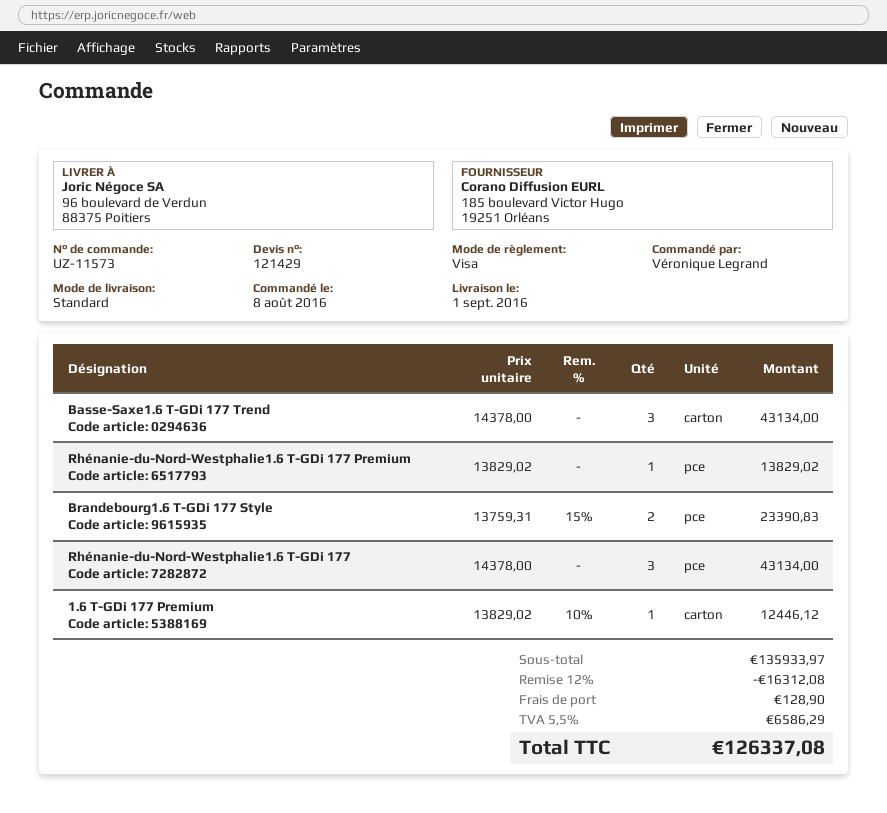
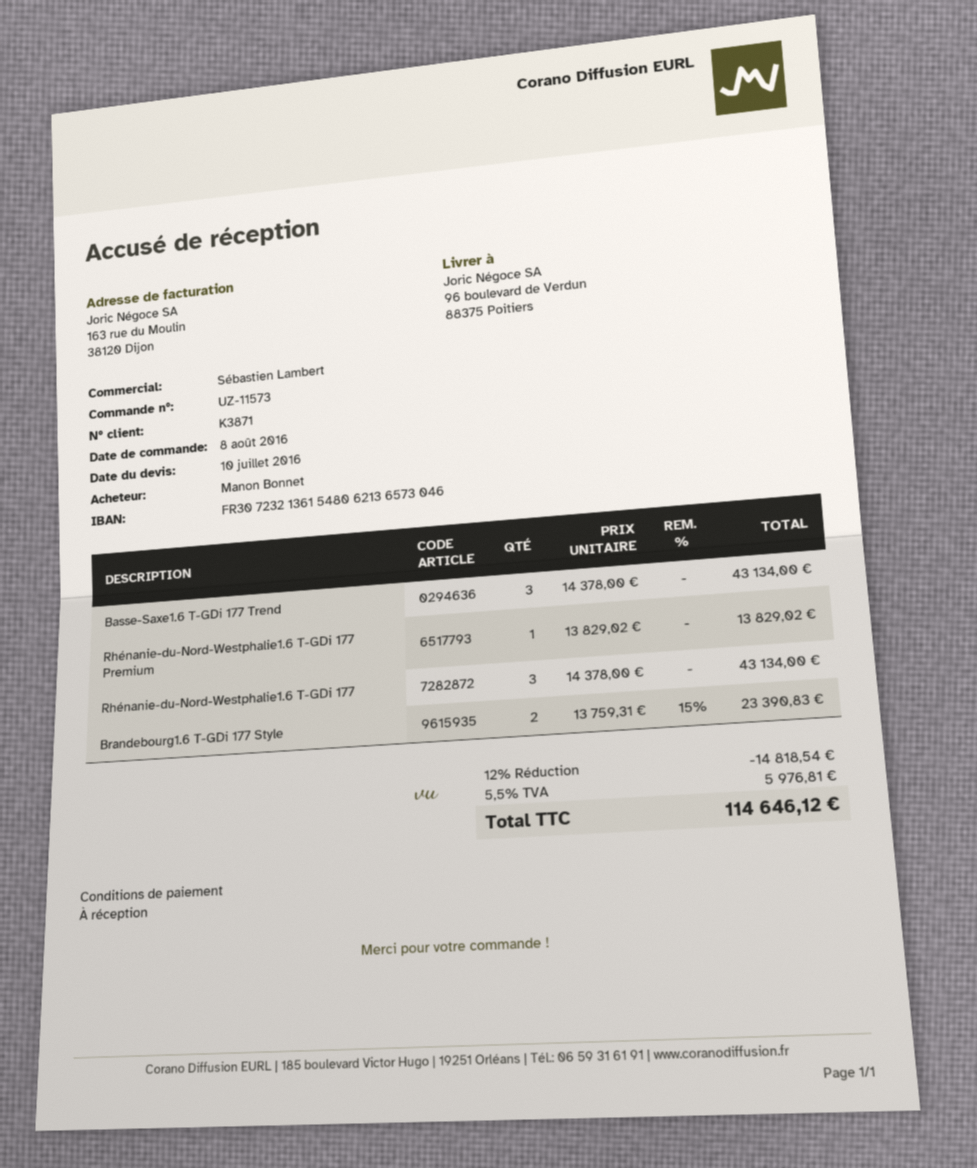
ordered by: Véronique Legrand -> Manon Bonnet
1.6 T-GDi 177 Premium: 1 x 13829.02 - 10% = 12446.12 -> none
discount: 12% = 16312.08 -> 12% = 14818.54
shipping: 128.90 -> none
tax: 5.5% = 6586.29 -> 5.5% = 5976.81
total: 126337.08 -> 114646.12

